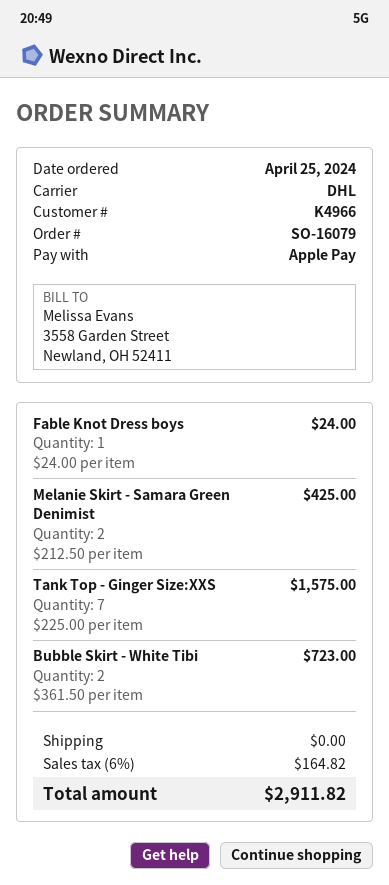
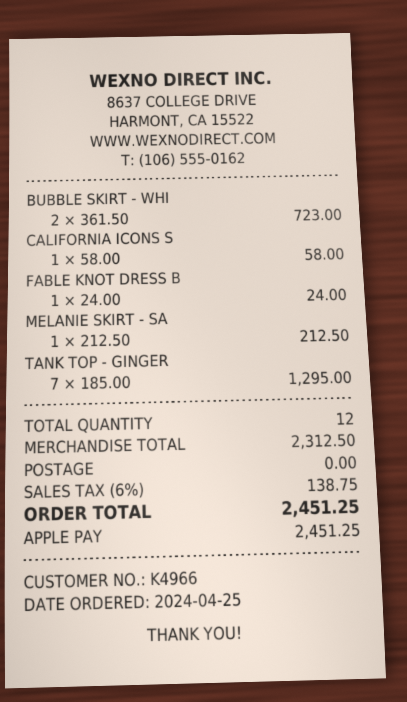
Melanie Skirt - Samara Green Denimist: 2 x 212.50 = 425.00 -> 1 x 212.50 = 212.50
Tank Top - Ginger Size:XXS: 7 x 225.00 = 1575.00 -> 7 x 185.00 = 1295.00
CALIFORNIA ICONS S: none -> 1 x 58.00 = 58.00
tax: 6% = 164.82 -> 6% = 138.75
total: 2911.82 -> 2451.25

